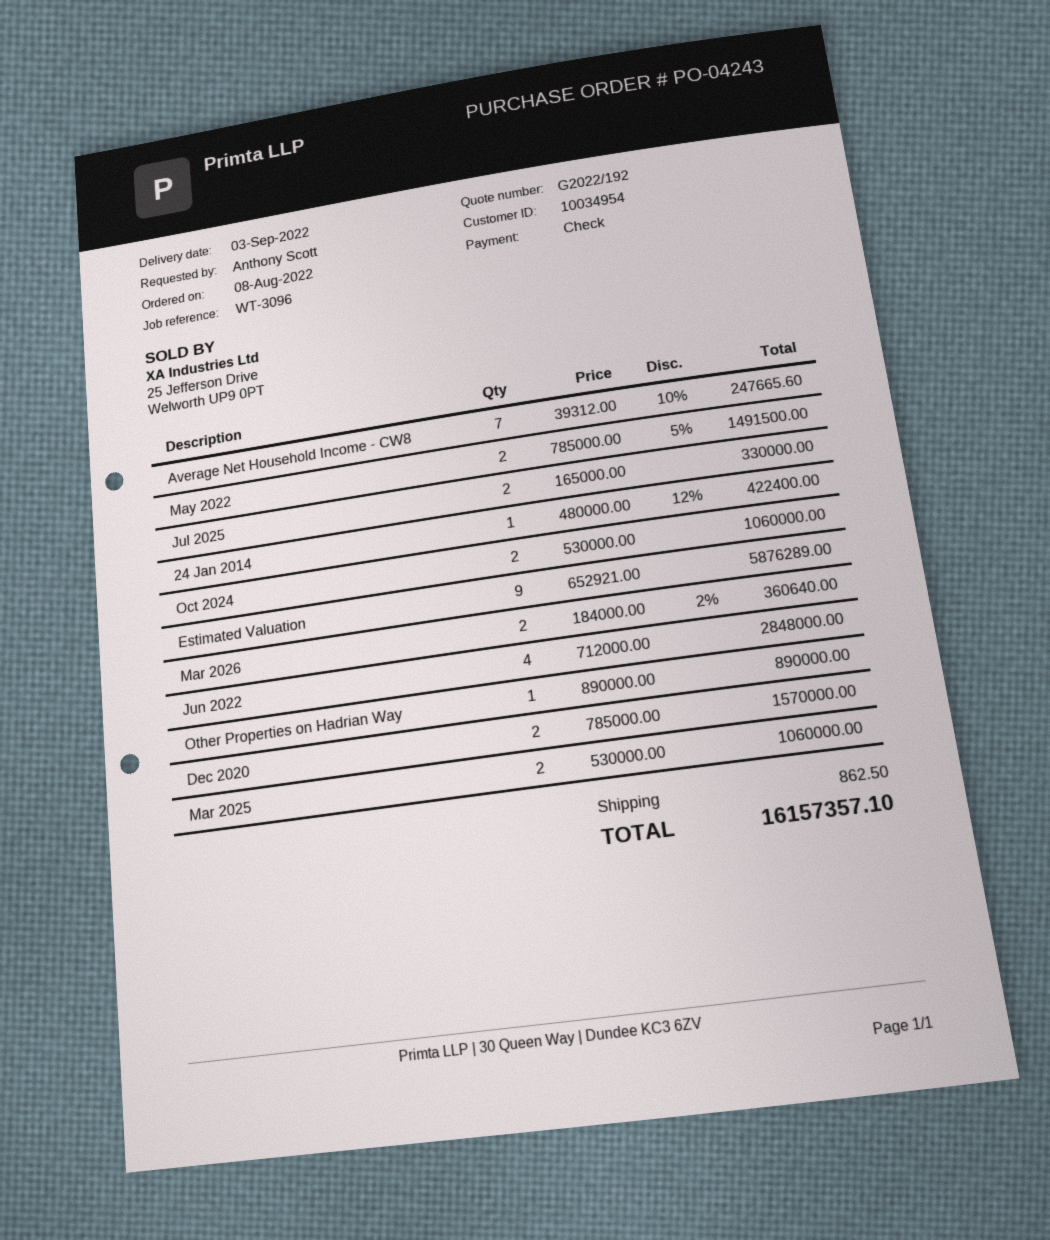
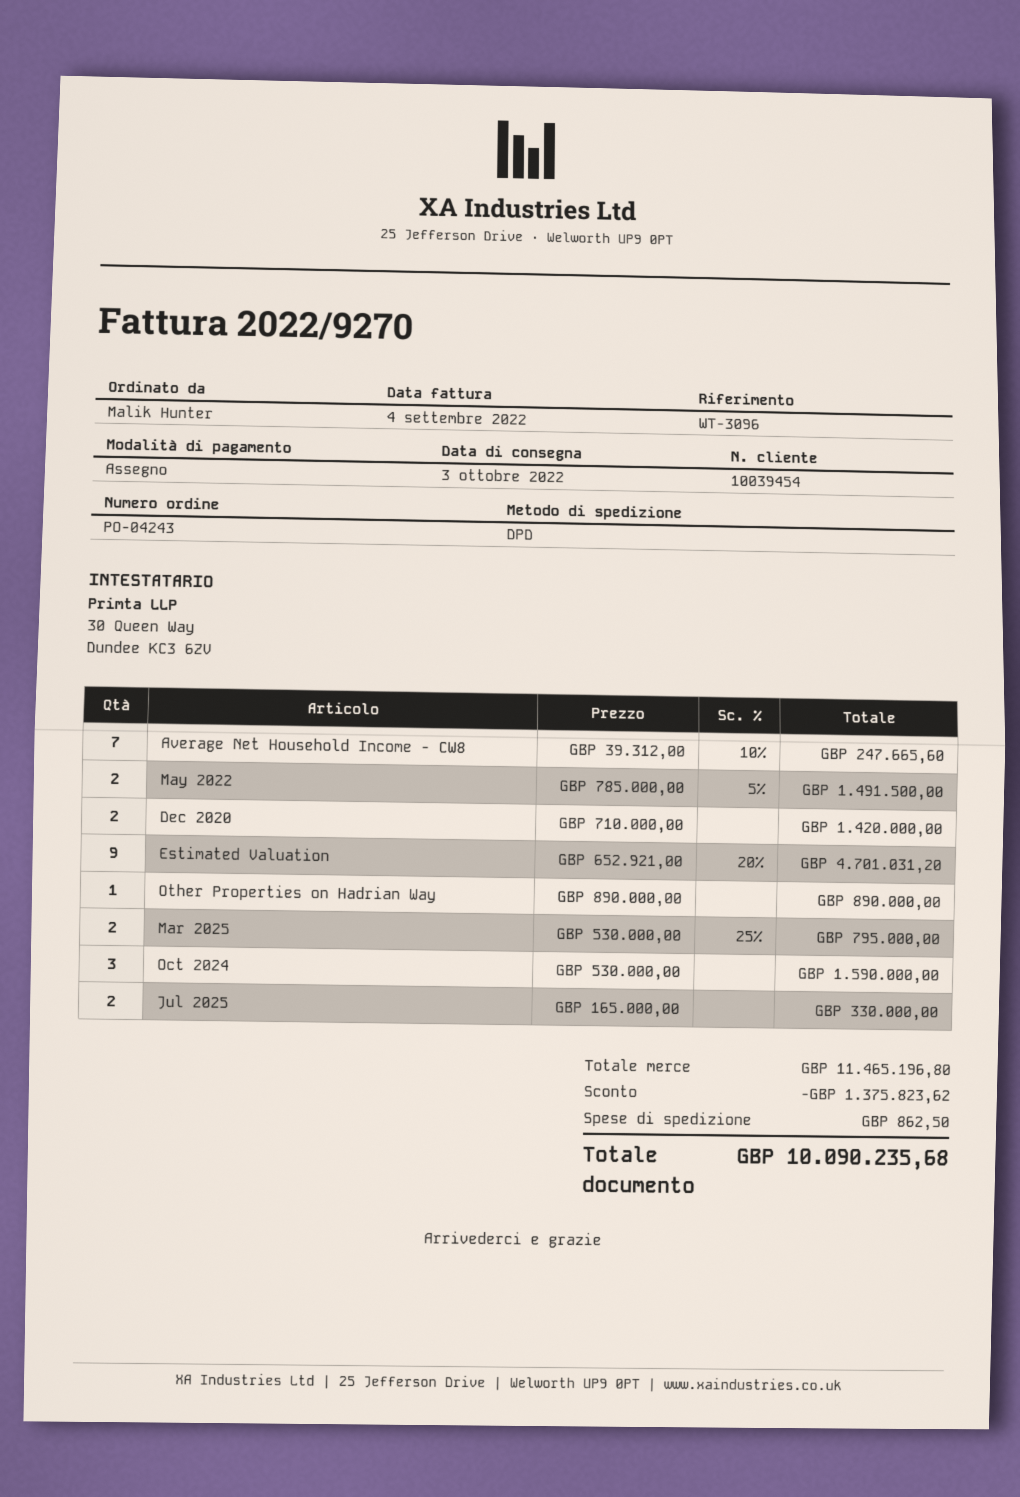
delivery date: 2022-09-03 -> 2022-10-03
customer number: 10034954 -> 10039454
ordered by: Anthony Scott -> Malik Hunter
24 Jan 2014: 1 x 480000.00 - 12% = 422400.00 -> none
Oct 2024: 2 x 530000.00 = 1060000.00 -> 3 x 530000.00 = 1590000.00
Estimated Valuation: 9 x 652921.00 = 5876289.00 -> 9 x 652921.00 - 20% = 4701031.20
Mar 2026: 2 x 184000.00 - 2% = 360640.00 -> none
Jun 2022: 4 x 712000.00 = 2848000.00 -> none
Dec 2020: 2 x 785000.00 = 1570000.00 -> 2 x 710000.00 = 1420000.00
Mar 2025: 2 x 530000.00 = 1060000.00 -> 2 x 530000.00 - 25% = 795000.00
discount: none -> 1375823.62
total: 16157357.10 -> 10090235.68

